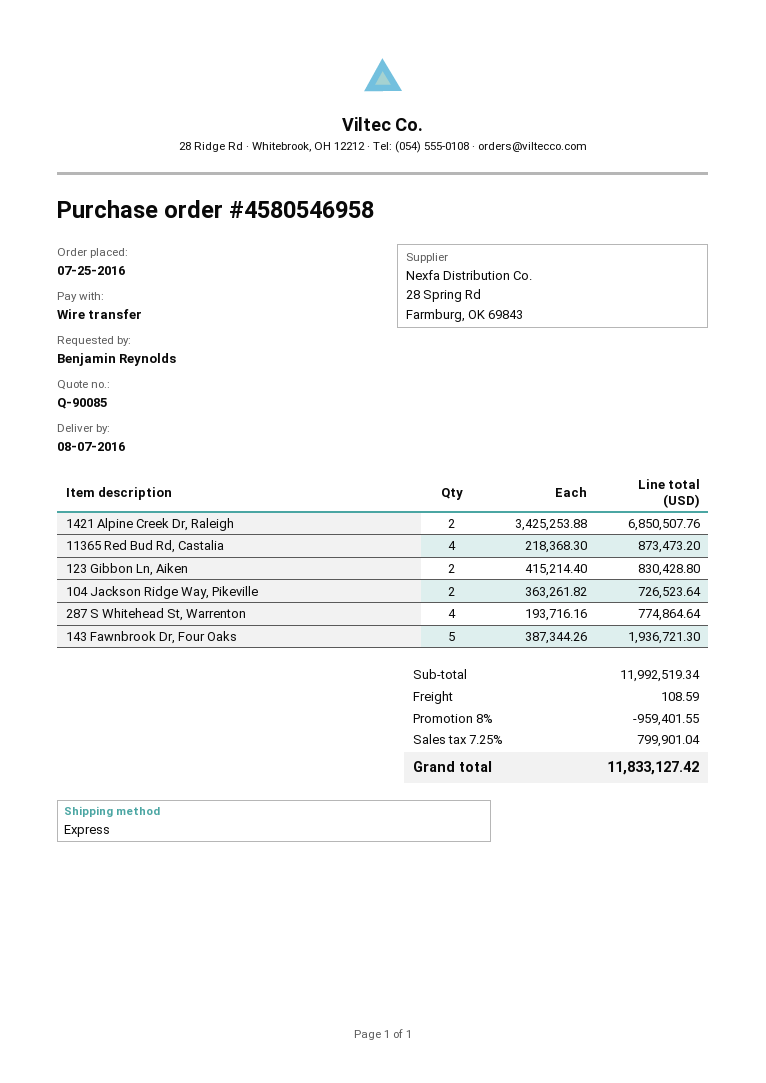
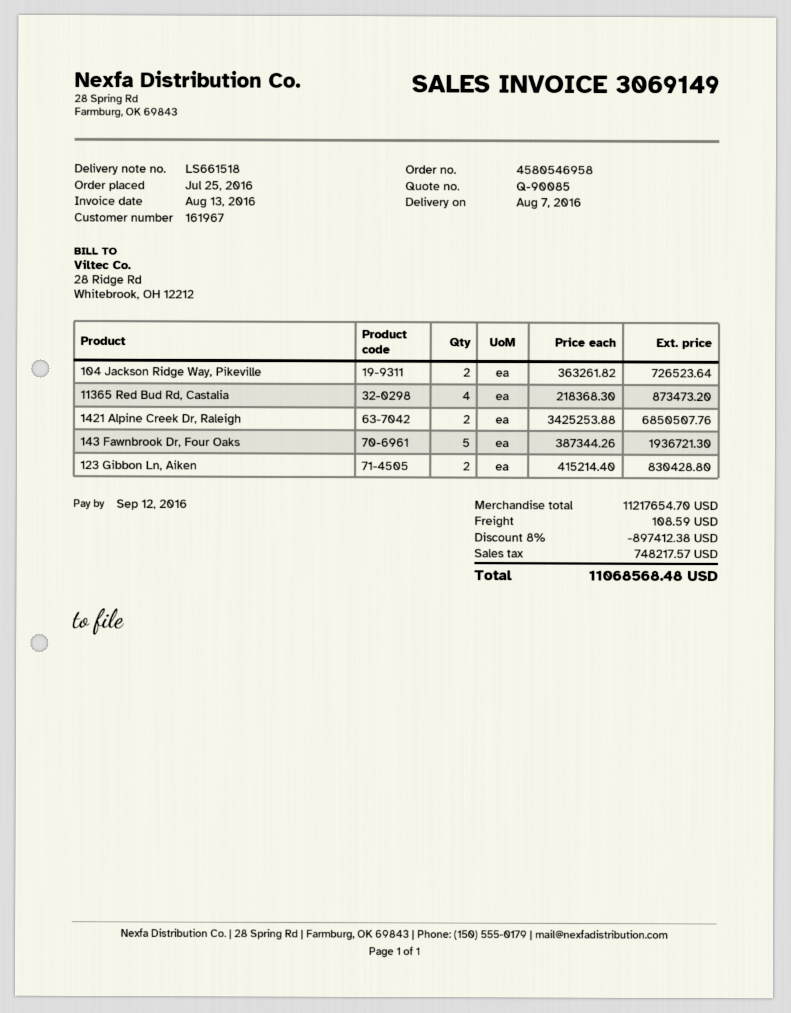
287 S Whitehead St, Warrenton: 4 x 193716.16 = 774864.64 -> none
subtotal: 11992519.34 -> 11217654.70
discount: 8% = 959401.55 -> 8% = 897412.38
tax: 799901.04 -> 748217.57
total: 11833127.42 -> 11068568.48

